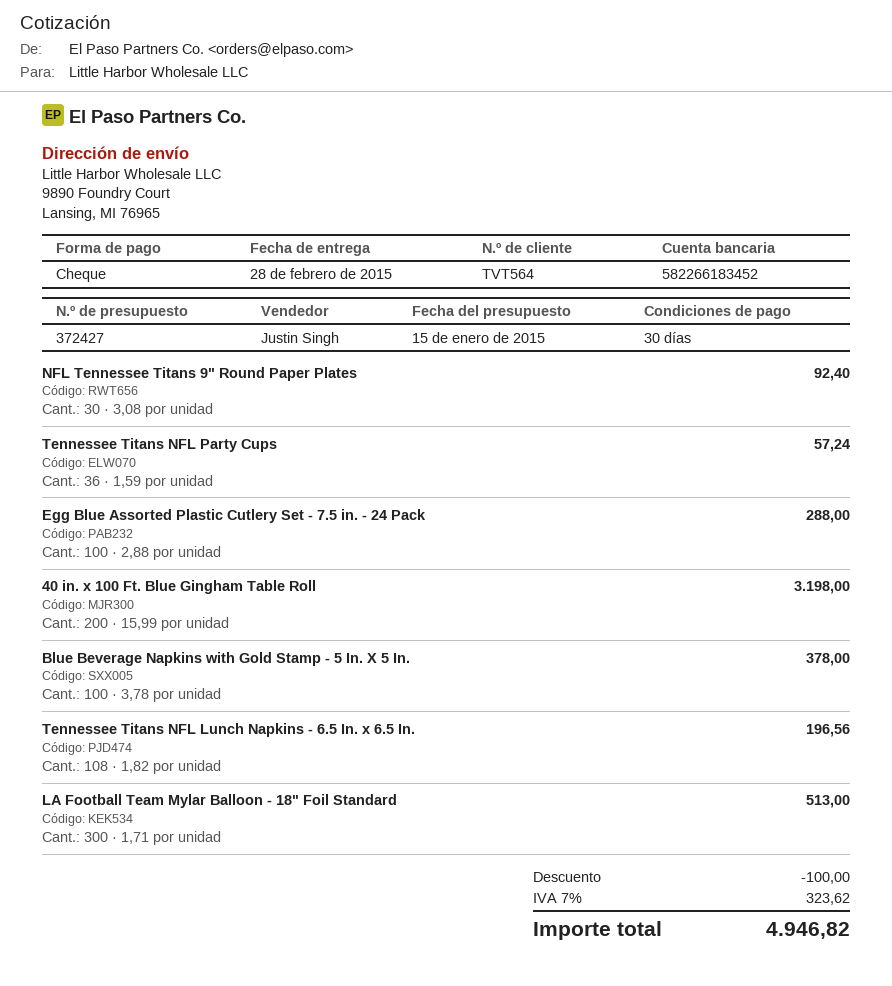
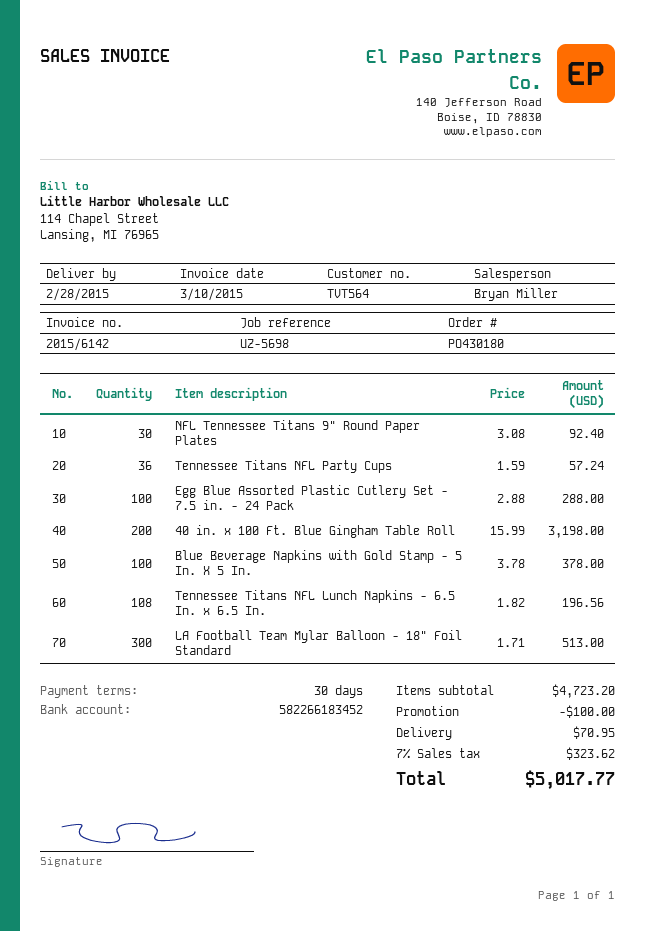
sales rep: Justin Singh -> Bryan Miller
shipping: none -> 70.95
total: 4946.82 -> 5017.77

